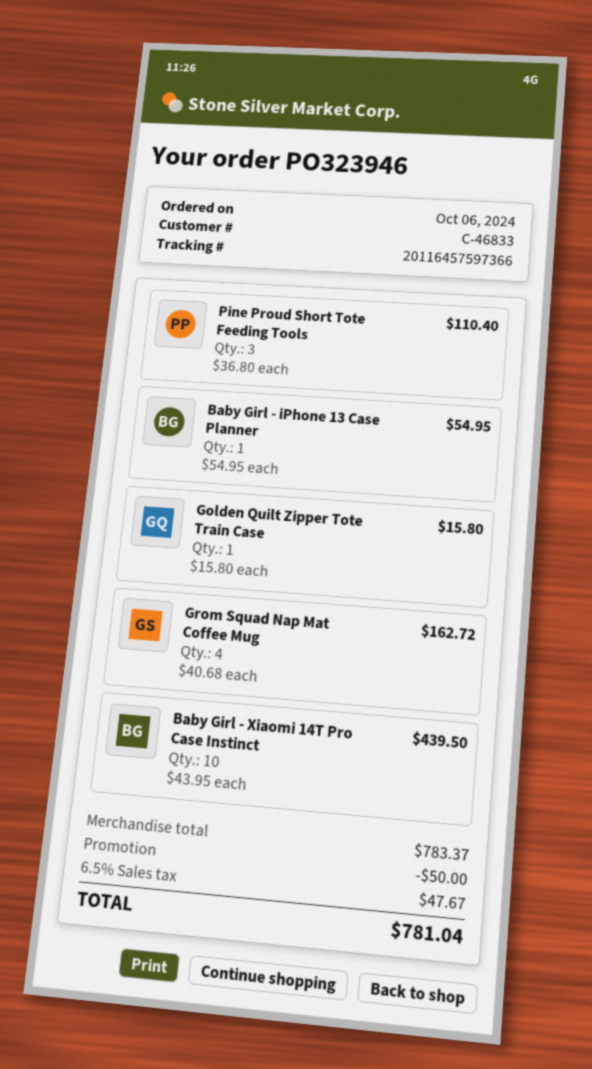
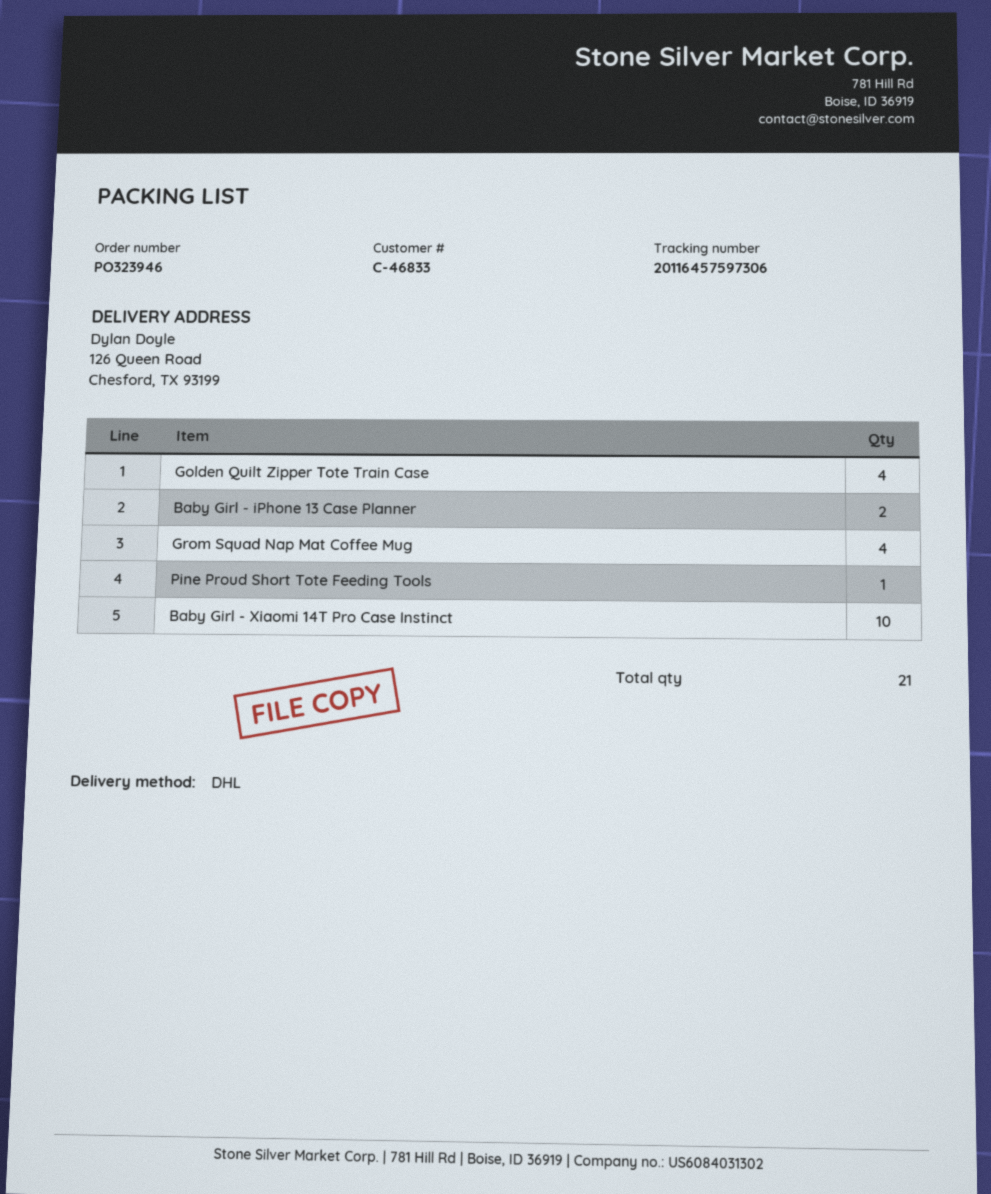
tracking number: 20116457597366 -> 20116457597306
Pine Proud Short Tote Feeding Tools: 3 -> 1
Baby Girl - iPhone 13 Case Planner: 1 -> 2
Golden Quilt Zipper Tote Train Case: 1 -> 4

